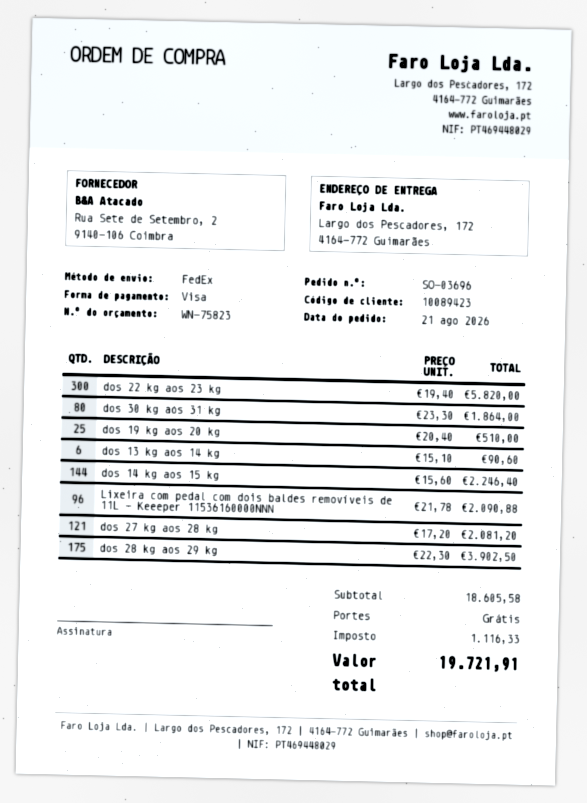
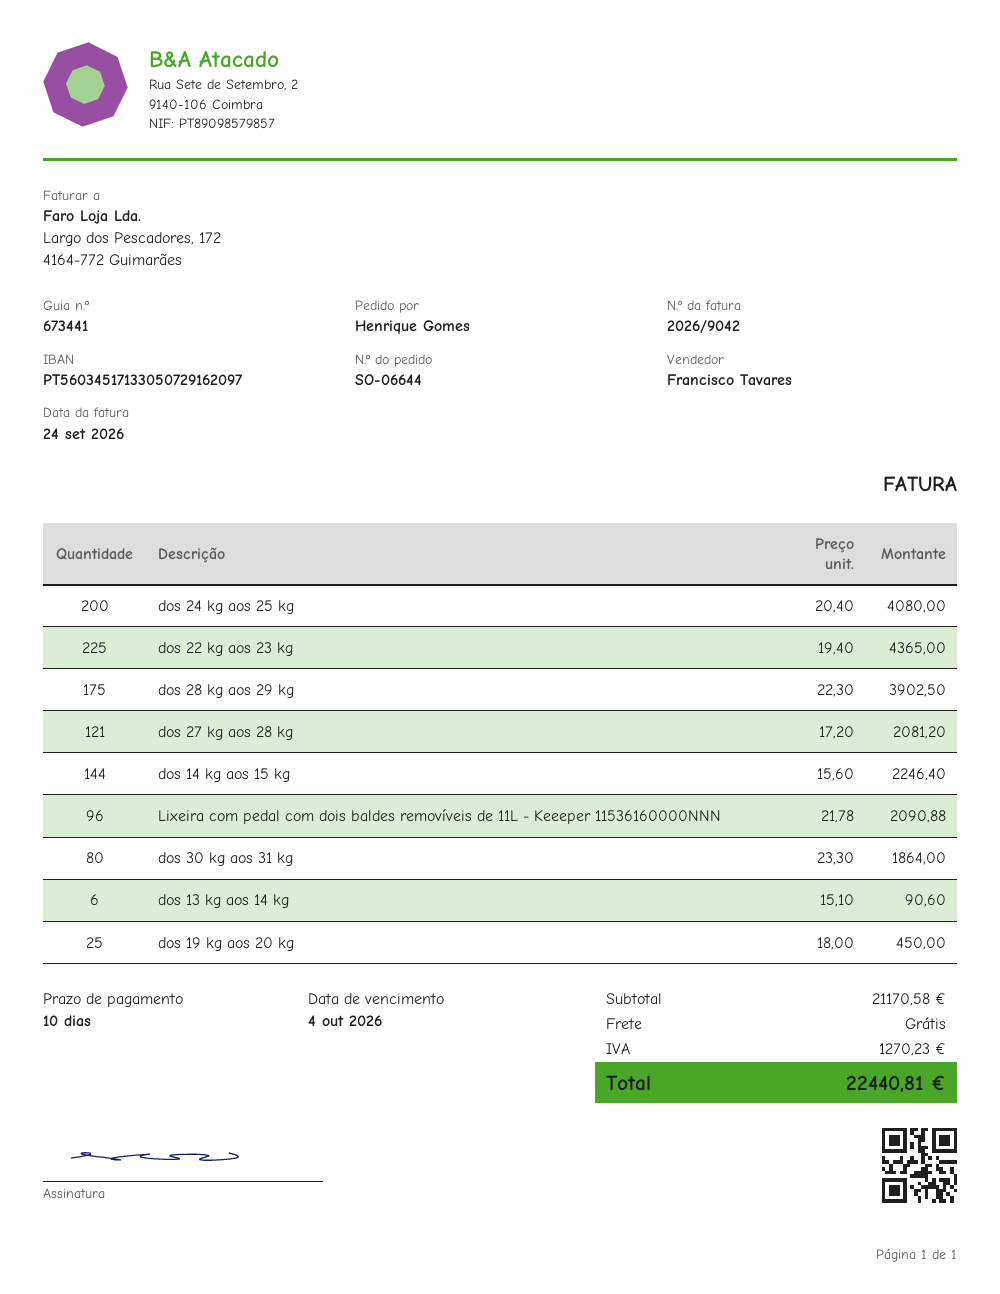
order number: SO-03696 -> SO-06644
dos 22 kg aos 23 kg: 300 x 19.40 = 5820.00 -> 225 x 19.40 = 4365.00
dos 19 kg aos 20 kg: 25 x 20.40 = 510.00 -> 25 x 18.00 = 450.00
dos 24 kg aos 25 kg: none -> 200 x 20.40 = 4080.00
subtotal: 18605.58 -> 21170.58
tax: 1116.33 -> 1270.23
total: 19721.91 -> 22440.81

